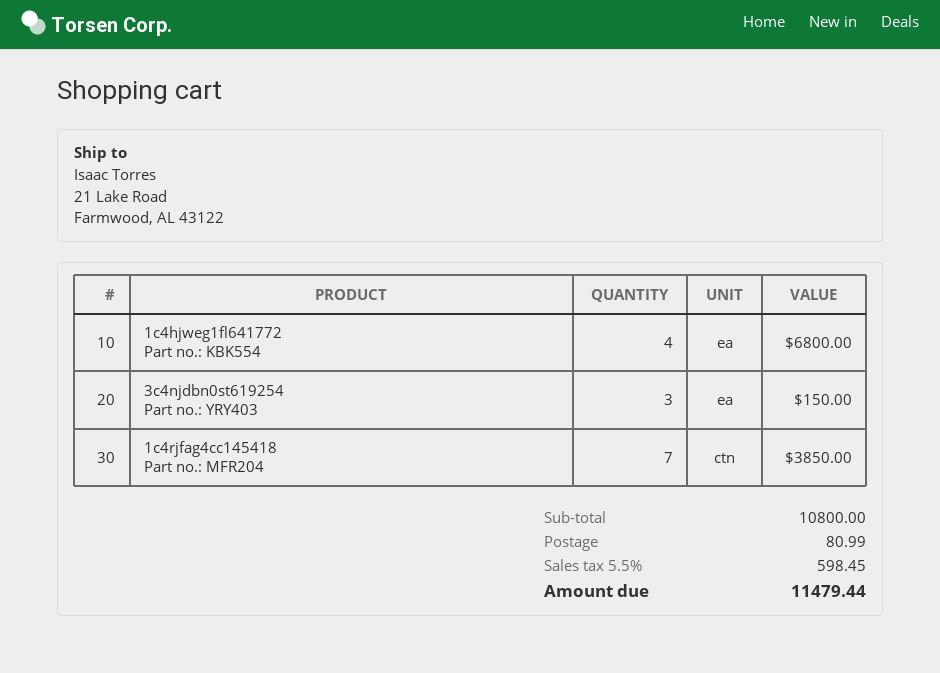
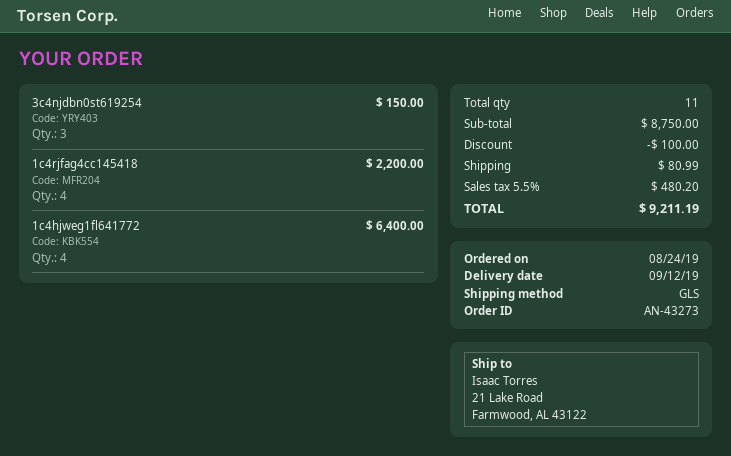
1c4hjweg1fl641772: 4 for 6800.00 -> 4 for 6400.00
1c4rjfag4cc145418: 7 for 3850.00 -> 4 for 2200.00
subtotal: 10800.00 -> 8750.00
discount: none -> 100.00
tax: 5.5% = 598.45 -> 5.5% = 480.20
total: 11479.44 -> 9211.19

